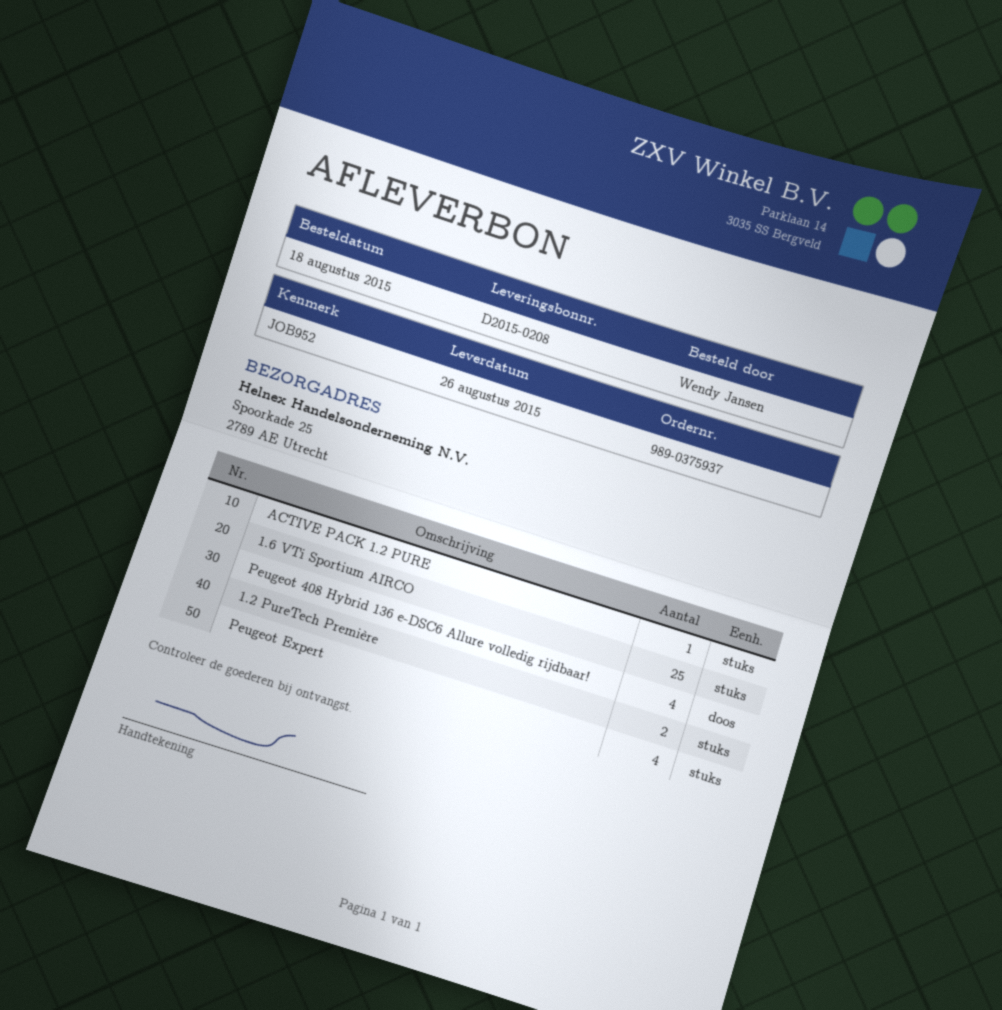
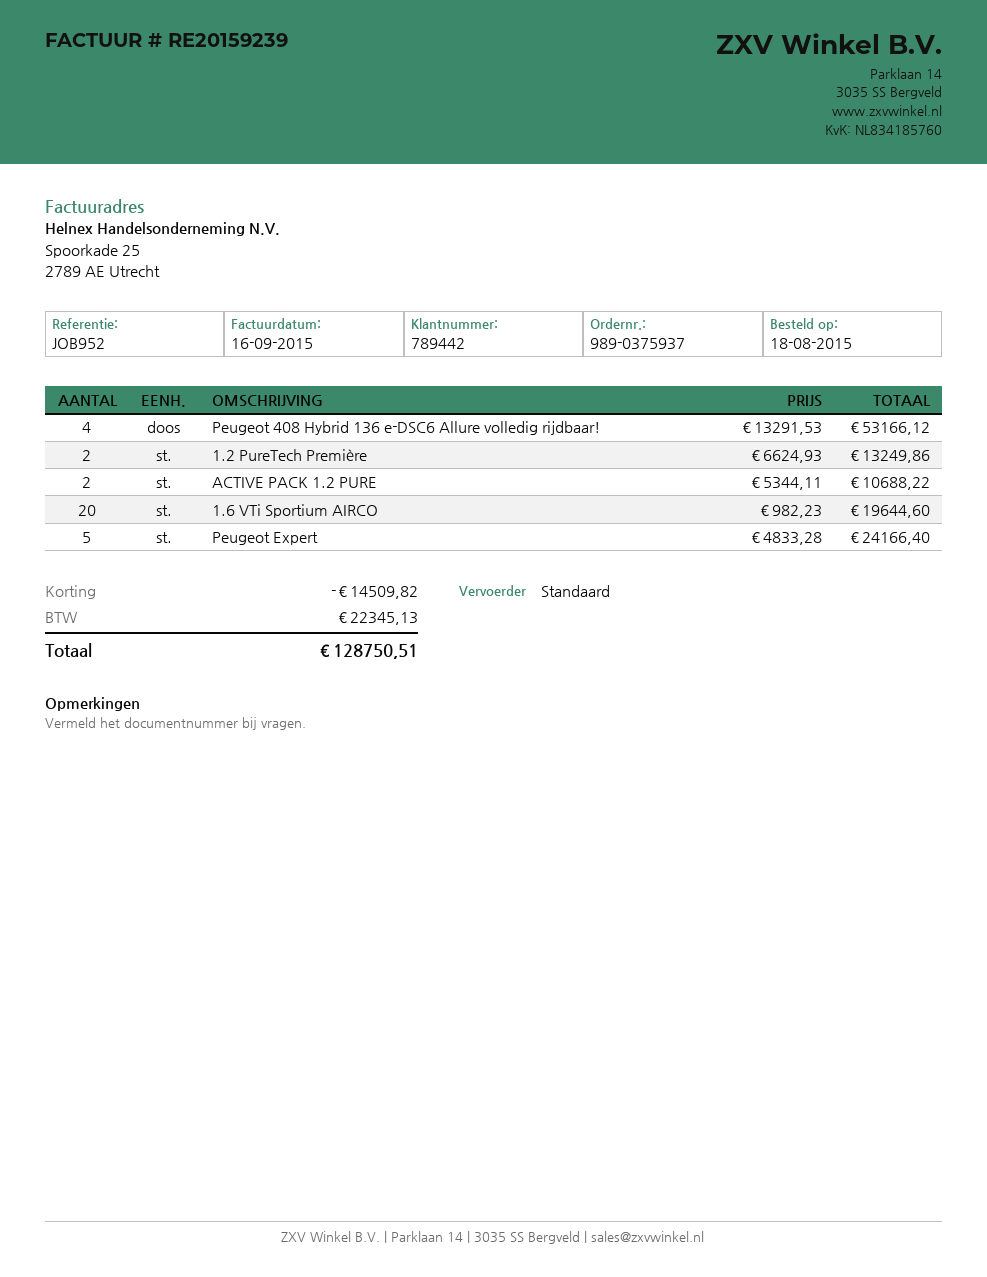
ACTIVE PACK 1.2 PURE: 1 -> 2
1.6 VTi Sportium AIRCO: 25 -> 20
Peugeot Expert: 4 -> 5

